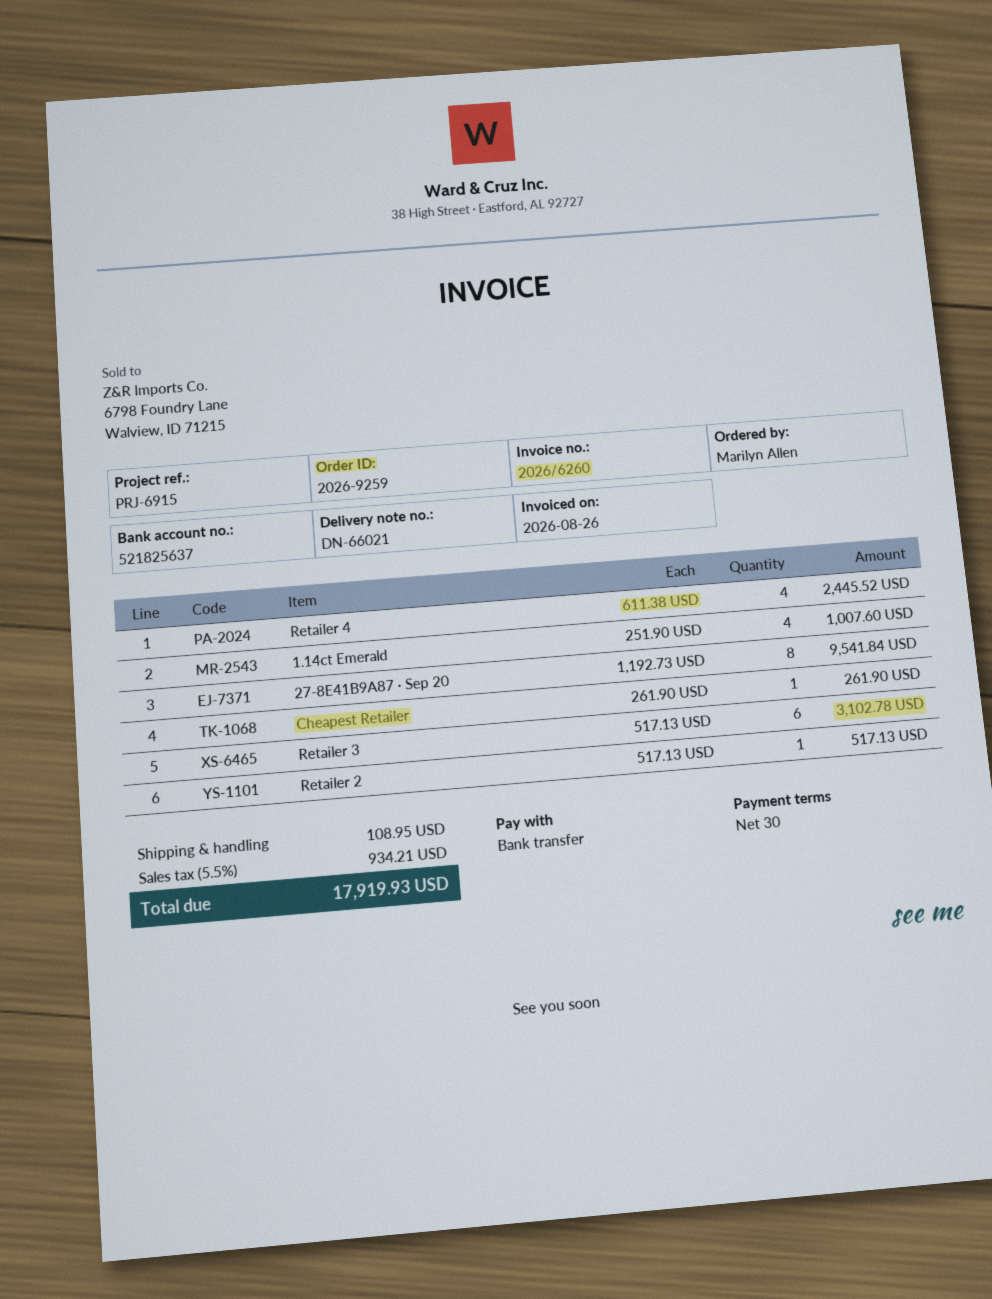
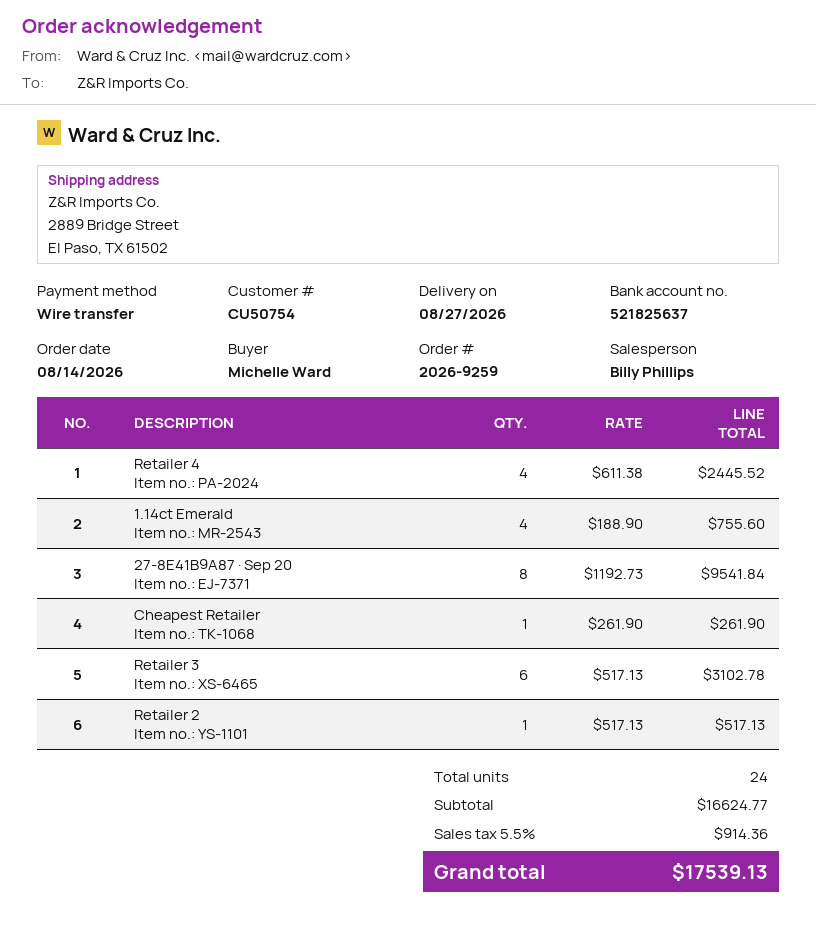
ordered by: Marilyn Allen -> Michelle Ward
1.14ct Emerald: 4 x 251.90 = 1007.60 -> 4 x 188.90 = 755.60
shipping: 108.95 -> none
tax: 5.5% = 934.21 -> 5.5% = 914.36
total: 17919.93 -> 17539.13

